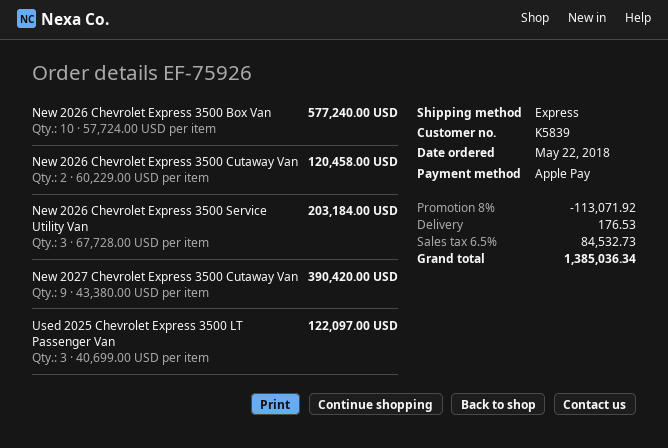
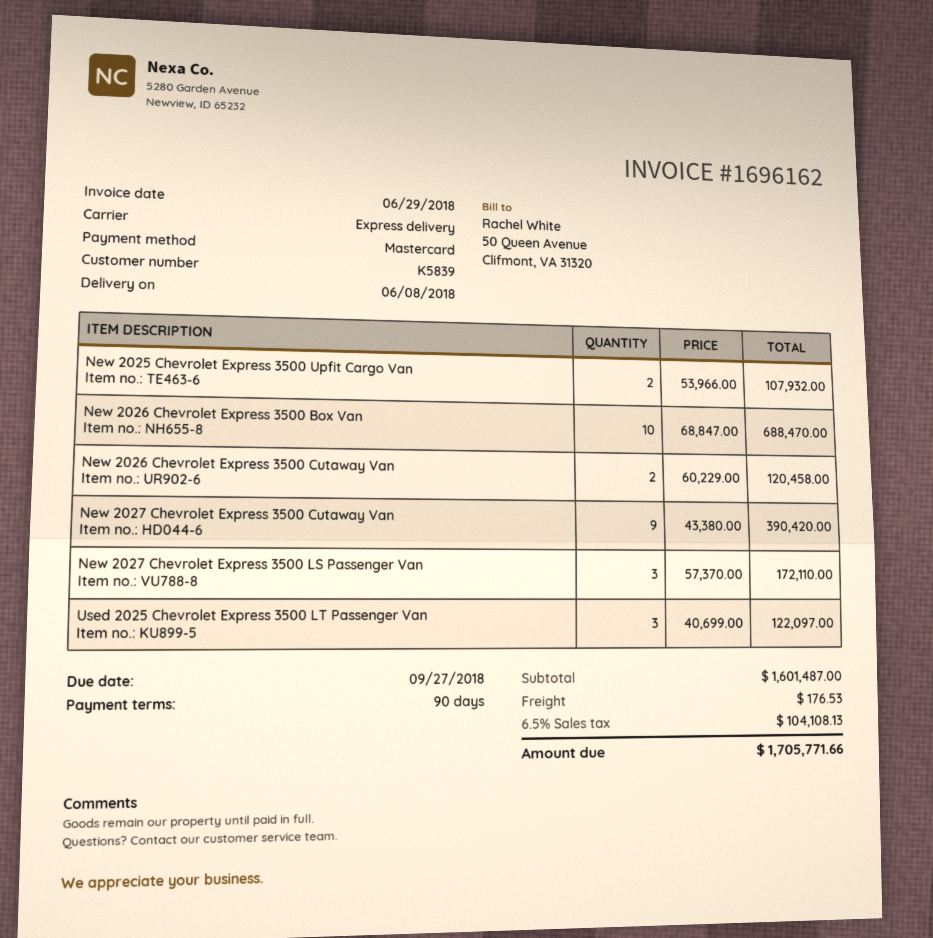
payment method: Apple Pay -> Mastercard
New 2026 Chevrolet Express 3500 Box Van: 10 x 57724.00 = 577240.00 -> 10 x 68847.00 = 688470.00
New 2026 Chevrolet Express 3500 Service Utility Van: 3 x 67728.00 = 203184.00 -> none
New 2025 Chevrolet Express 3500 Upfit Cargo Van: none -> 2 x 53966.00 = 107932.00
New 2027 Chevrolet Express 3500 LS Passenger Van: none -> 3 x 57370.00 = 172110.00
discount: 8% = 113071.92 -> none
tax: 6.5% = 84532.73 -> 6.5% = 104108.13
total: 1385036.34 -> 1705771.66

